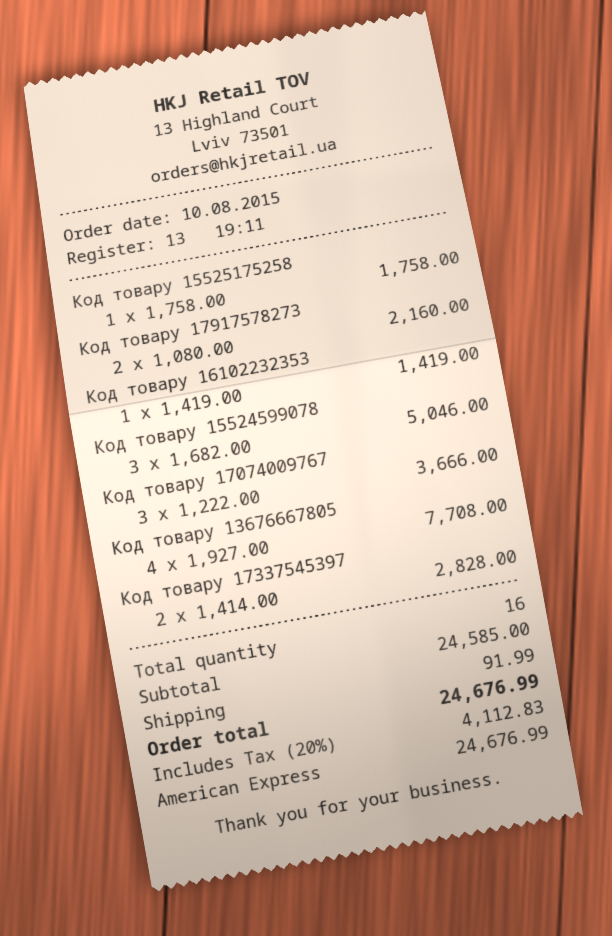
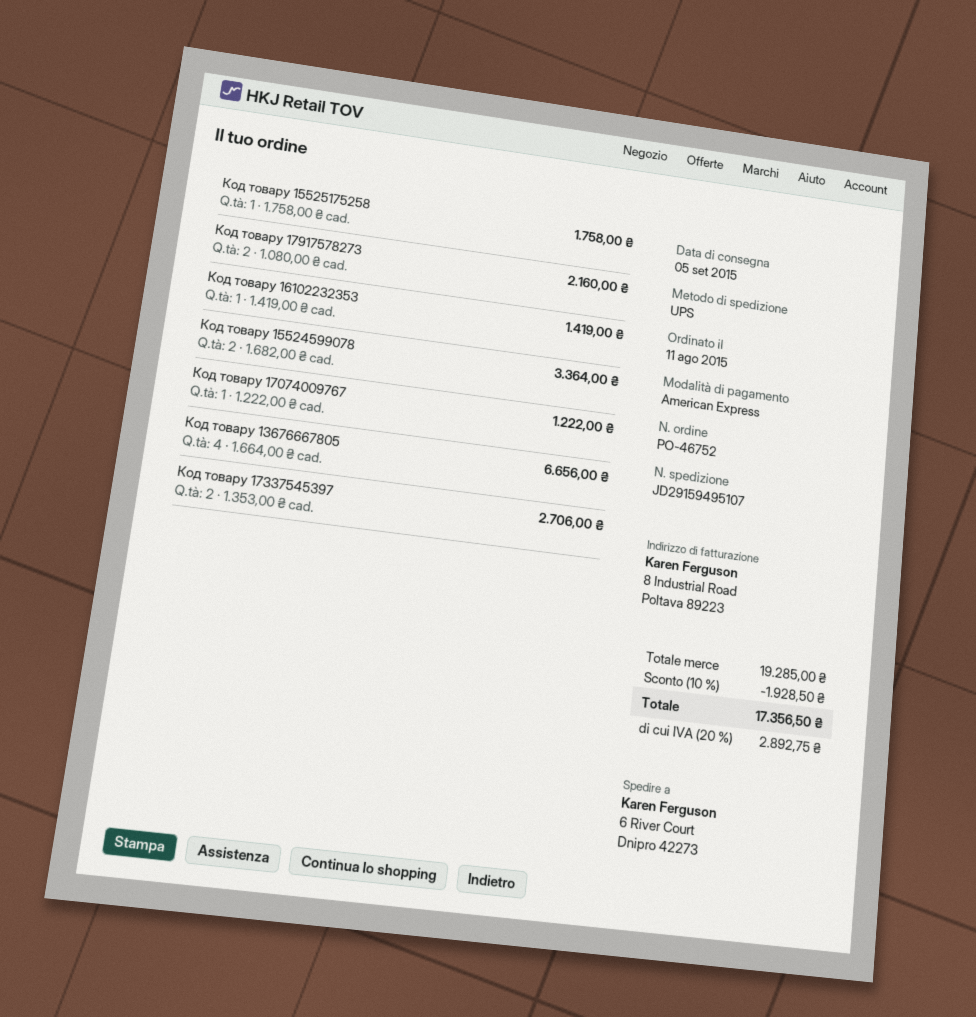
order date: 2015-08-10 -> 2015-08-11
Код товару 15524599078: 3 x 1682.00 = 5046.00 -> 2 x 1682.00 = 3364.00
Код товару 17074009767: 3 x 1222.00 = 3666.00 -> 1 x 1222.00 = 1222.00
Код товару 13676667805: 4 x 1927.00 = 7708.00 -> 4 x 1664.00 = 6656.00
Код товару 17337545397: 2 x 1414.00 = 2828.00 -> 2 x 1353.00 = 2706.00
subtotal: 24585.00 -> 19285.00
discount: none -> 10% = 1928.50
shipping: 91.99 -> none
tax: 20% = 4112.83 -> 20% = 2892.75
total: 24676.99 -> 17356.50

